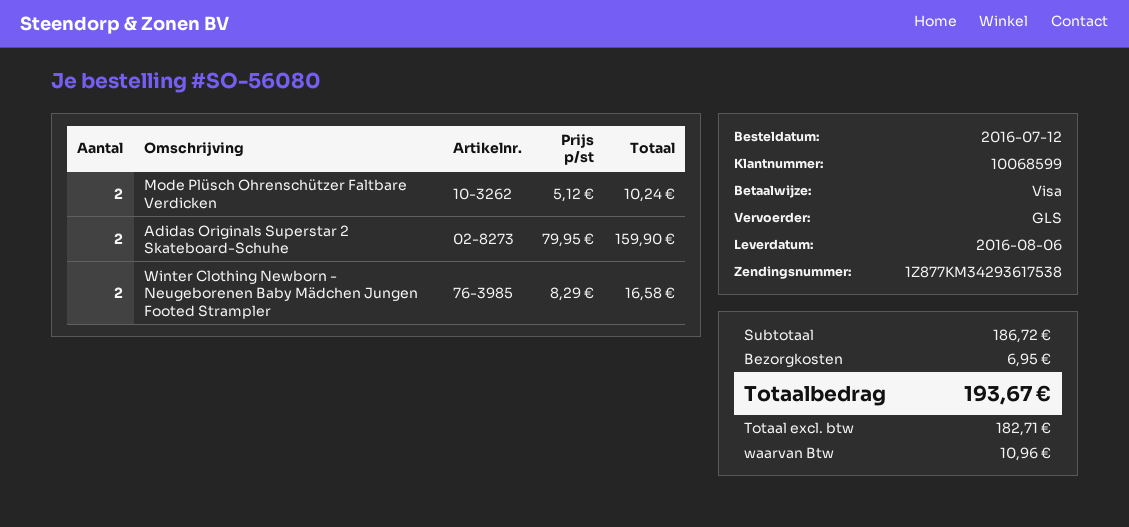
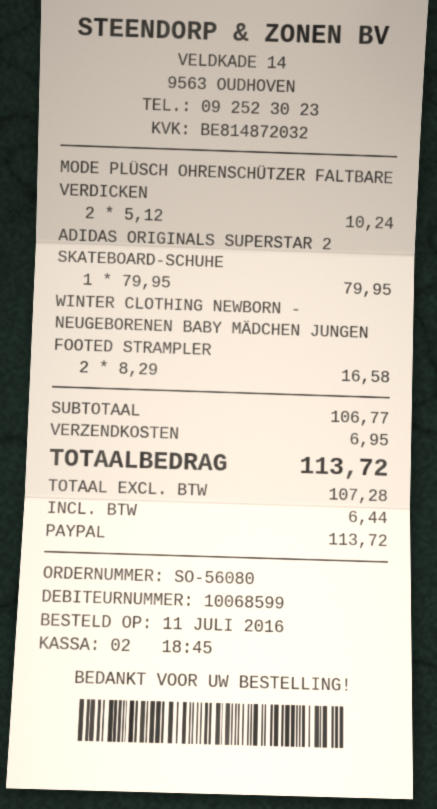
order date: 2016-07-12 -> 2016-07-11
payment method: Visa -> PayPal
Adidas Originals Superstar 2 Skateboard-Schuhe: 2 x 79.95 = 159.90 -> 1 x 79.95 = 79.95
subtotal: 186.72 -> 106.77
net: 182.71 -> 107.28
tax: 10.96 -> 6.44
total: 193.67 -> 113.72

